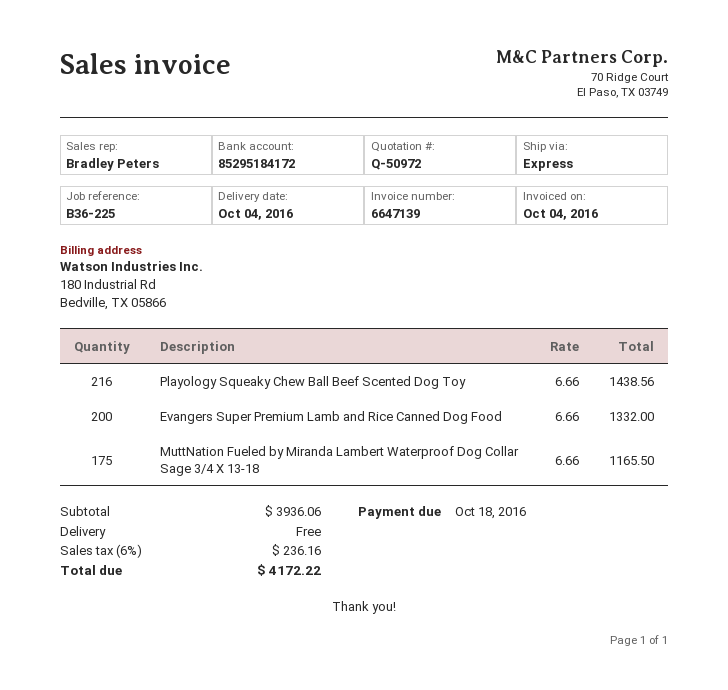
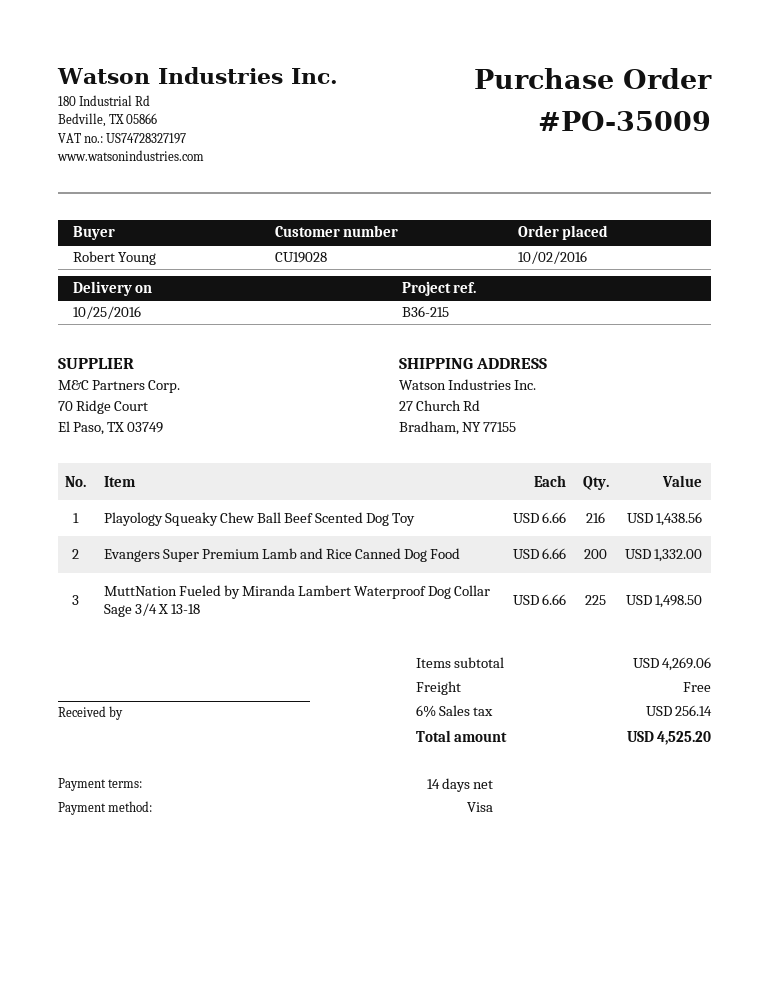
delivery date: 2016-10-04 -> 2016-10-25
reference: B36-225 -> B36-215
MuttNation Fueled by Miranda Lambert Waterproof Dog Collar Sage 3/4 X 13-18: 175 x 6.66 = 1165.50 -> 225 x 6.66 = 1498.50
subtotal: 3936.06 -> 4269.06
tax: 6% = 236.16 -> 6% = 256.14
total: 4172.22 -> 4525.20

